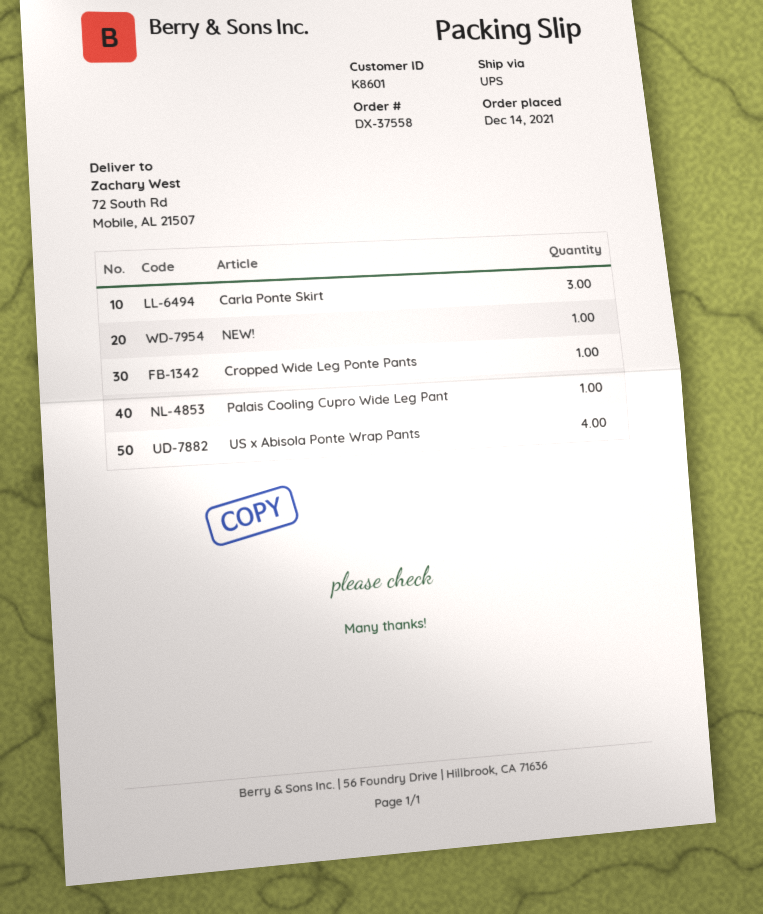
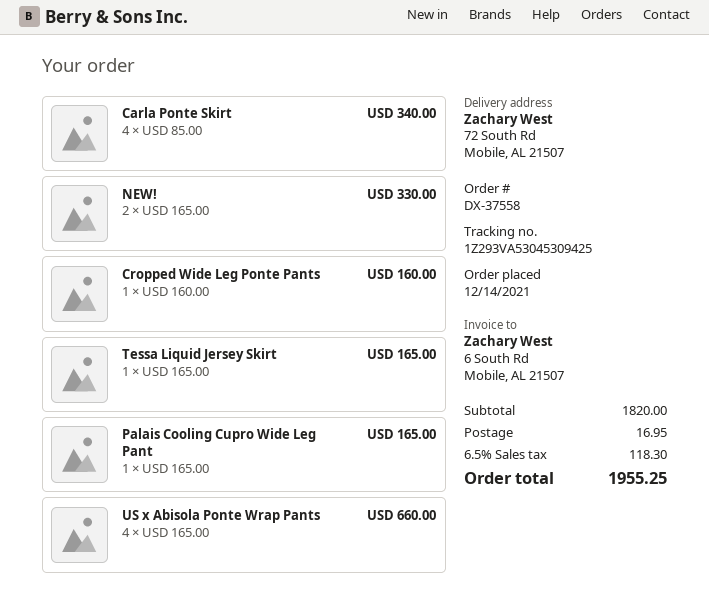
Carla Ponte Skirt: 3 -> 4
NEW!: 1 -> 2
Tessa Liquid Jersey Skirt: none -> 1

